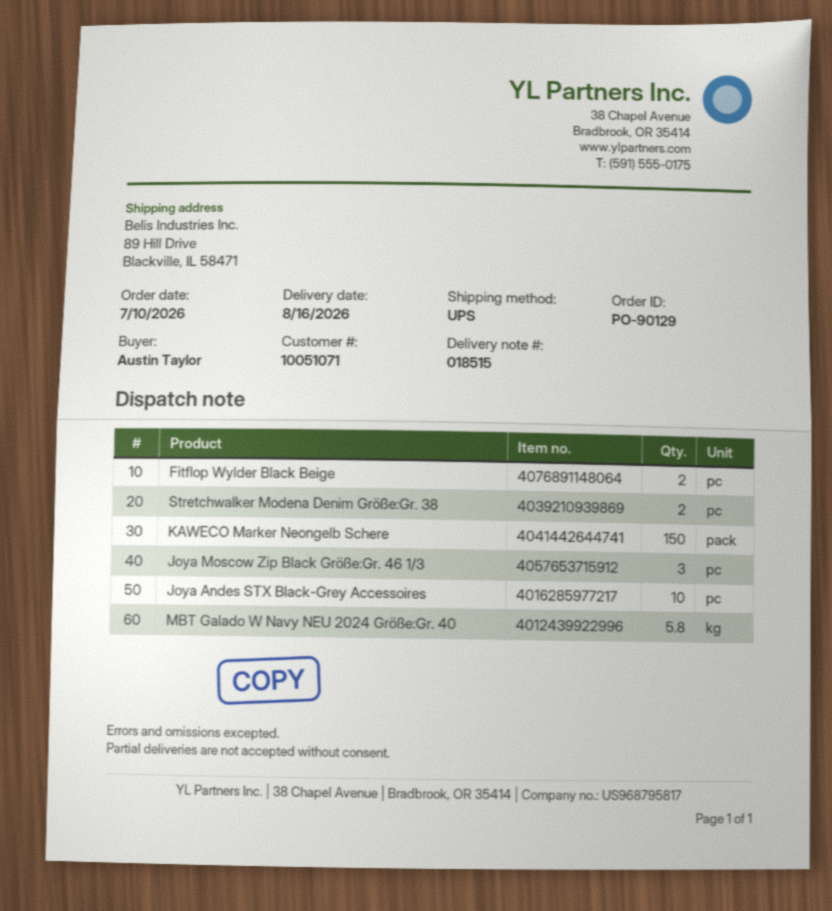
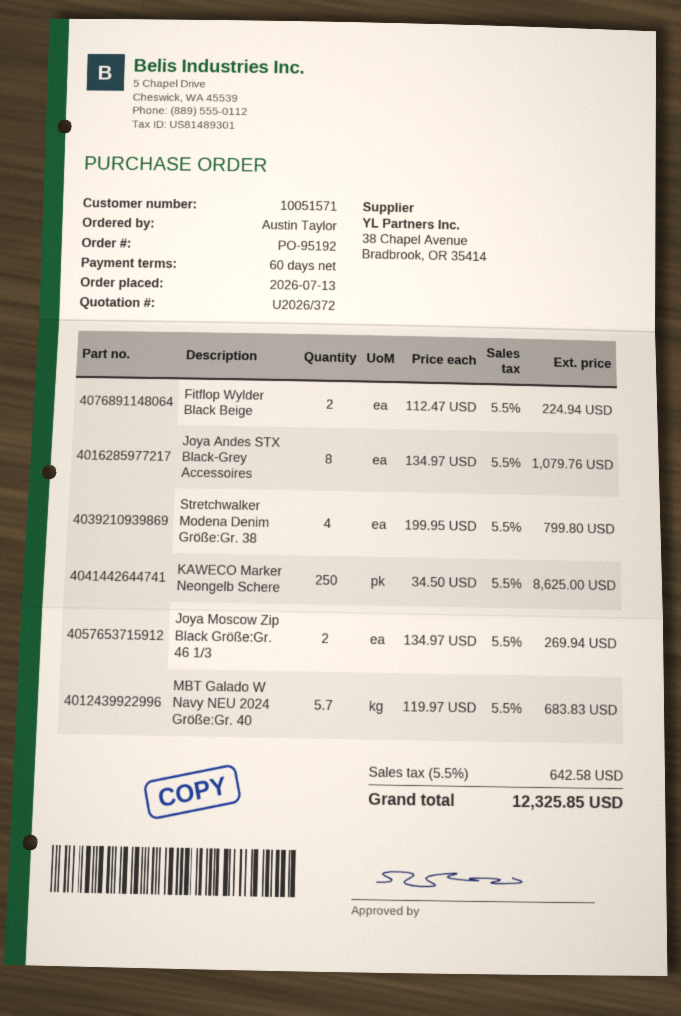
order number: PO-90129 -> PO-95192
order date: 2026-07-10 -> 2026-07-13
customer number: 10051071 -> 10051571
Stretchwalker Modena Denim Größe:Gr. 38: 2 -> 4
KAWECO Marker Neongelb Schere: 150 -> 250
Joya Moscow Zip Black Größe:Gr. 46 1/3: 3 -> 2
Joya Andes STX Black-Grey Accessoires: 10 -> 8
MBT Galado W Navy NEU 2024 Größe:Gr. 40: 5.8 -> 5.7

